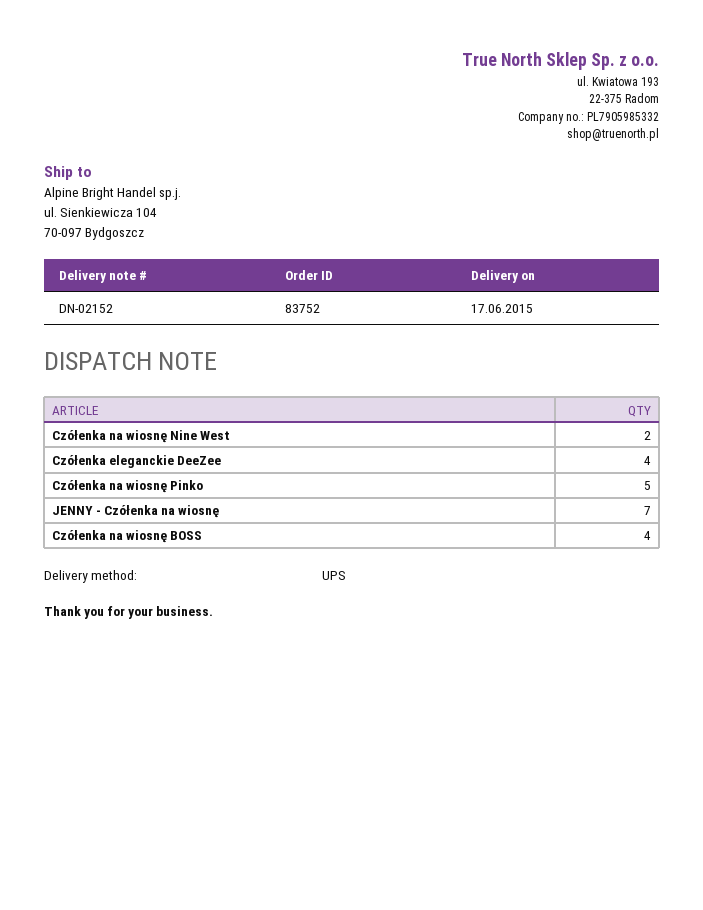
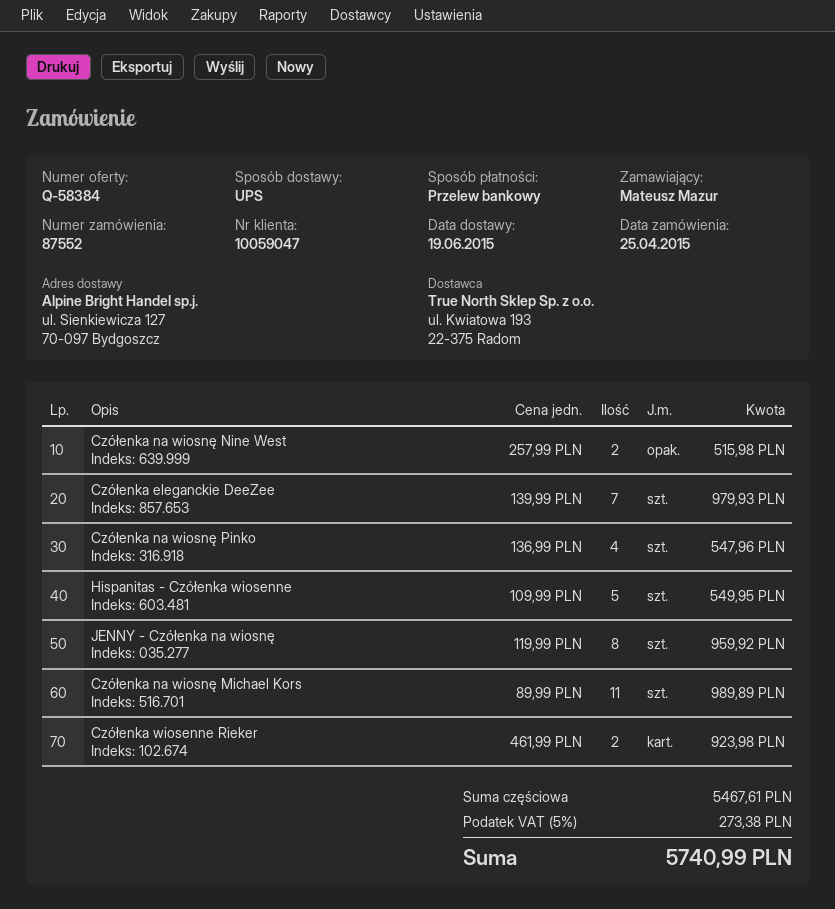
order number: 83752 -> 87552
delivery date: 2015-06-17 -> 2015-06-19
ship to: ul. Sienkiewicza 104, 70-097 Bydgoszcz -> ul. Sienkiewicza 127, 70-097 Bydgoszcz
Czółenka eleganckie DeeZee: 4 -> 7
Czółenka na wiosnę Pinko: 5 -> 4
JENNY - Czółenka na wiosnę: 7 -> 8
Czółenka na wiosnę BOSS: 4 -> none
Hispanitas - Czółenka wiosenne: none -> 5
Czółenka na wiosnę Michael Kors: none -> 11
Czółenka wiosenne Rieker: none -> 2

